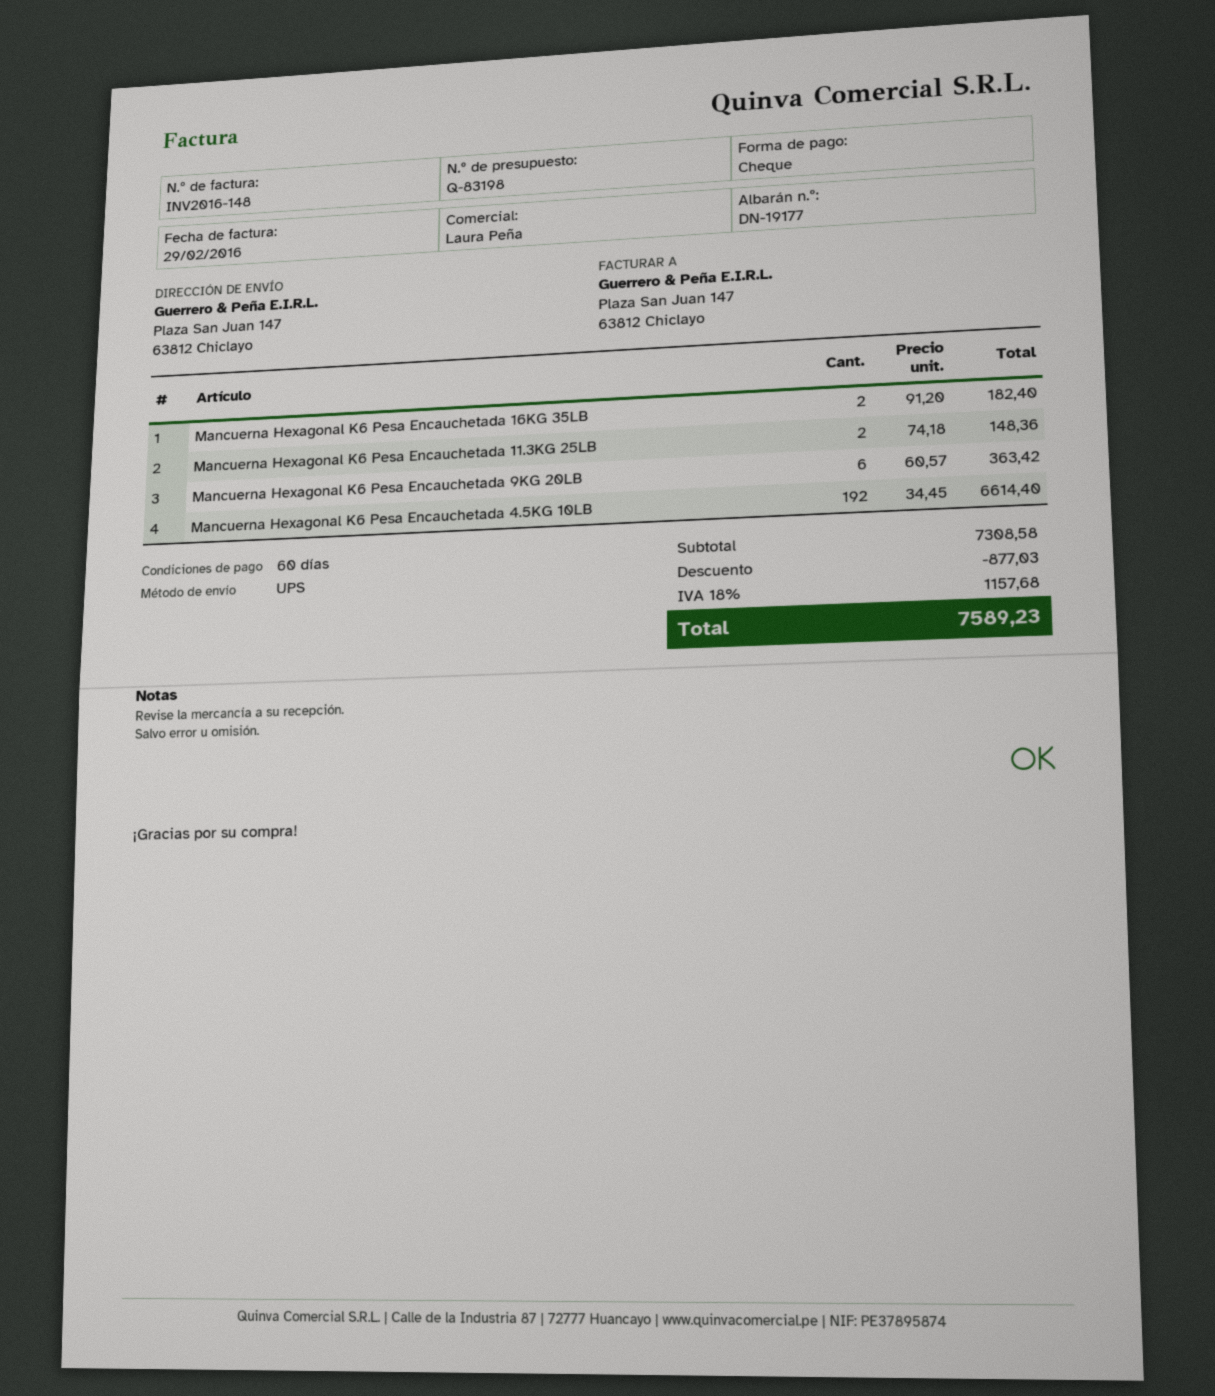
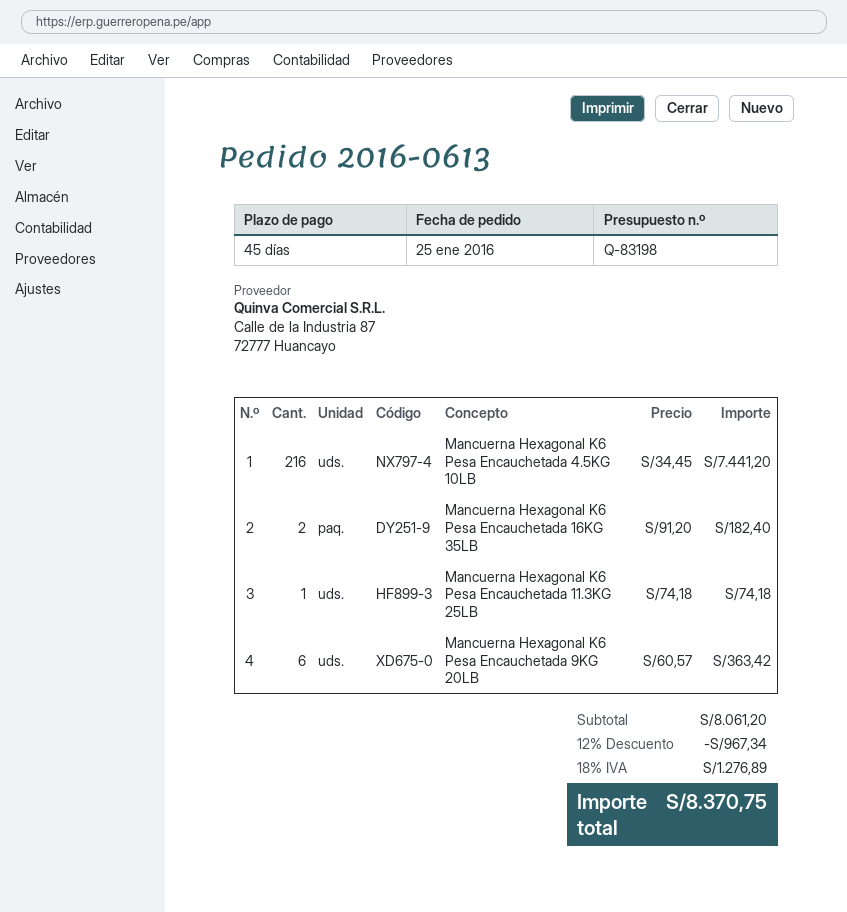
payment terms: 60 days -> 45 days
Mancuerna Hexagonal K6 Pesa Encauchetada 11.3KG 25LB: 2 x 74.18 = 148.36 -> 1 x 74.18 = 74.18
Mancuerna Hexagonal K6 Pesa Encauchetada 4.5KG 10LB: 192 x 34.45 = 6614.40 -> 216 x 34.45 = 7441.20
subtotal: 7308.58 -> 8061.20
discount: 877.03 -> 967.34
tax: 18% = 1157.68 -> 18% = 1276.89
total: 7589.23 -> 8370.75

